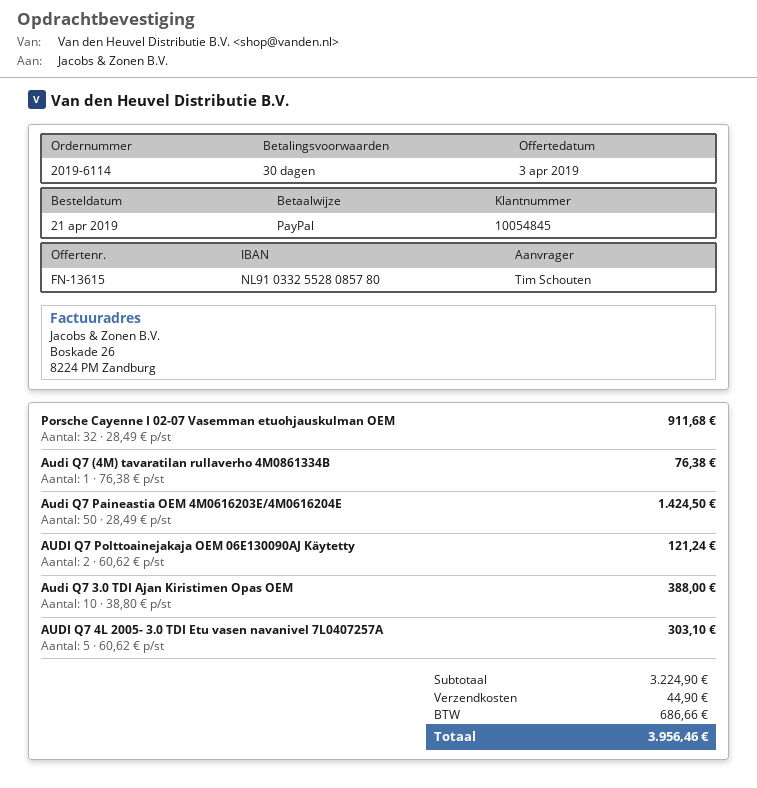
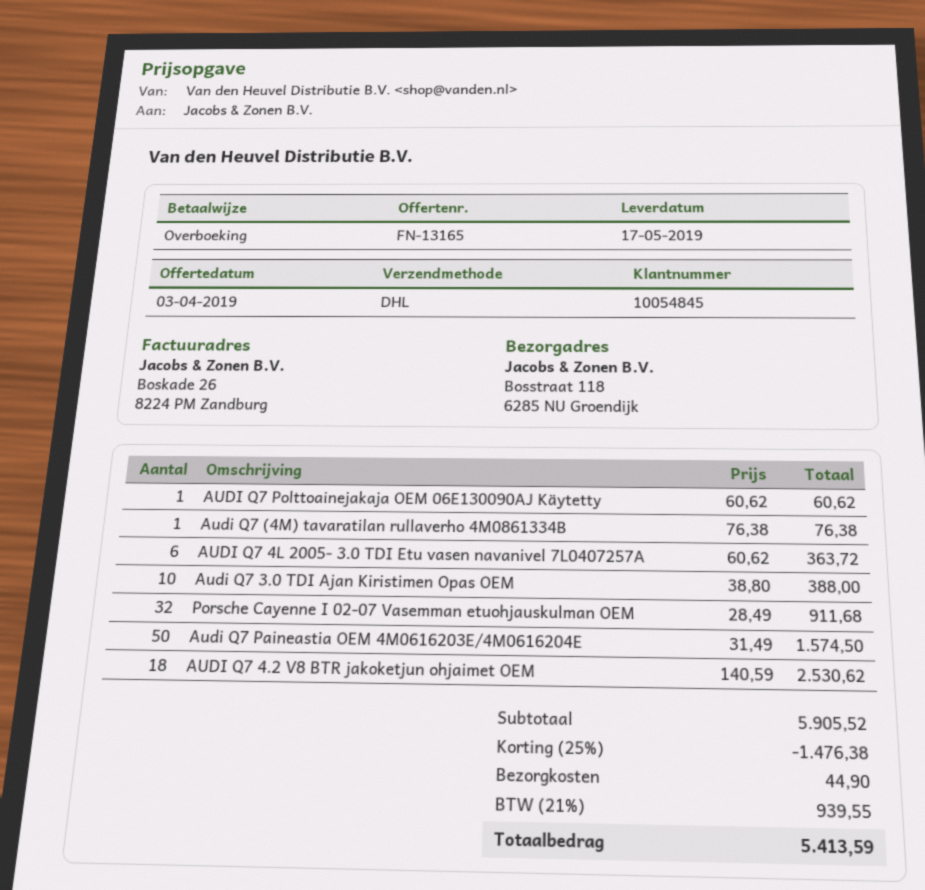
quote number: FN-13615 -> FN-13165
payment method: PayPal -> bank transfer
Audi Q7 Paineastia OEM 4M0616203E/4M0616204E: 50 x 28.49 = 1424.50 -> 50 x 31.49 = 1574.50
AUDI Q7 Polttoainejakaja OEM 06E130090AJ Käytetty: 2 x 60.62 = 121.24 -> 1 x 60.62 = 60.62
AUDI Q7 4L 2005- 3.0 TDI Etu vasen navanivel 7L0407257A: 5 x 60.62 = 303.10 -> 6 x 60.62 = 363.72
AUDI Q7 4.2 V8 BTR jakoketjun ohjaimet OEM: none -> 18 x 140.59 = 2530.62
subtotal: 3224.90 -> 5905.52
discount: none -> 25% = 1476.38
tax: 686.66 -> 939.55
total: 3956.46 -> 5413.59

